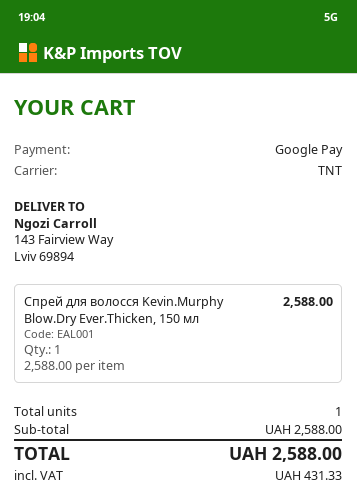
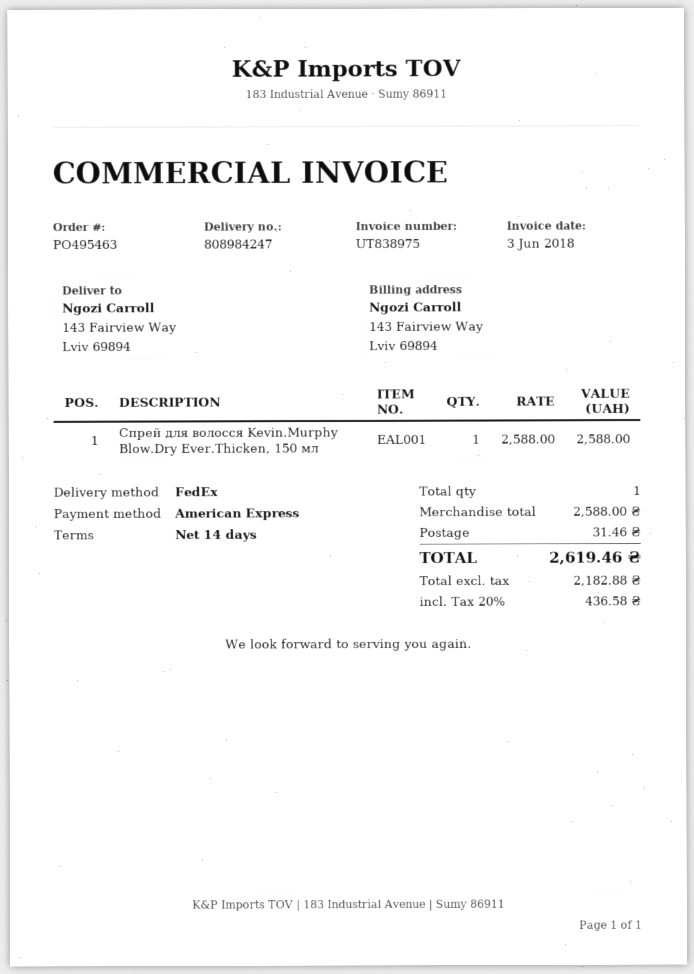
payment method: Google Pay -> American Express
shipping method: TNT -> FedEx
shipping: none -> 31.46
tax: 431.33 -> 436.58
total: 2588.00 -> 2619.46

